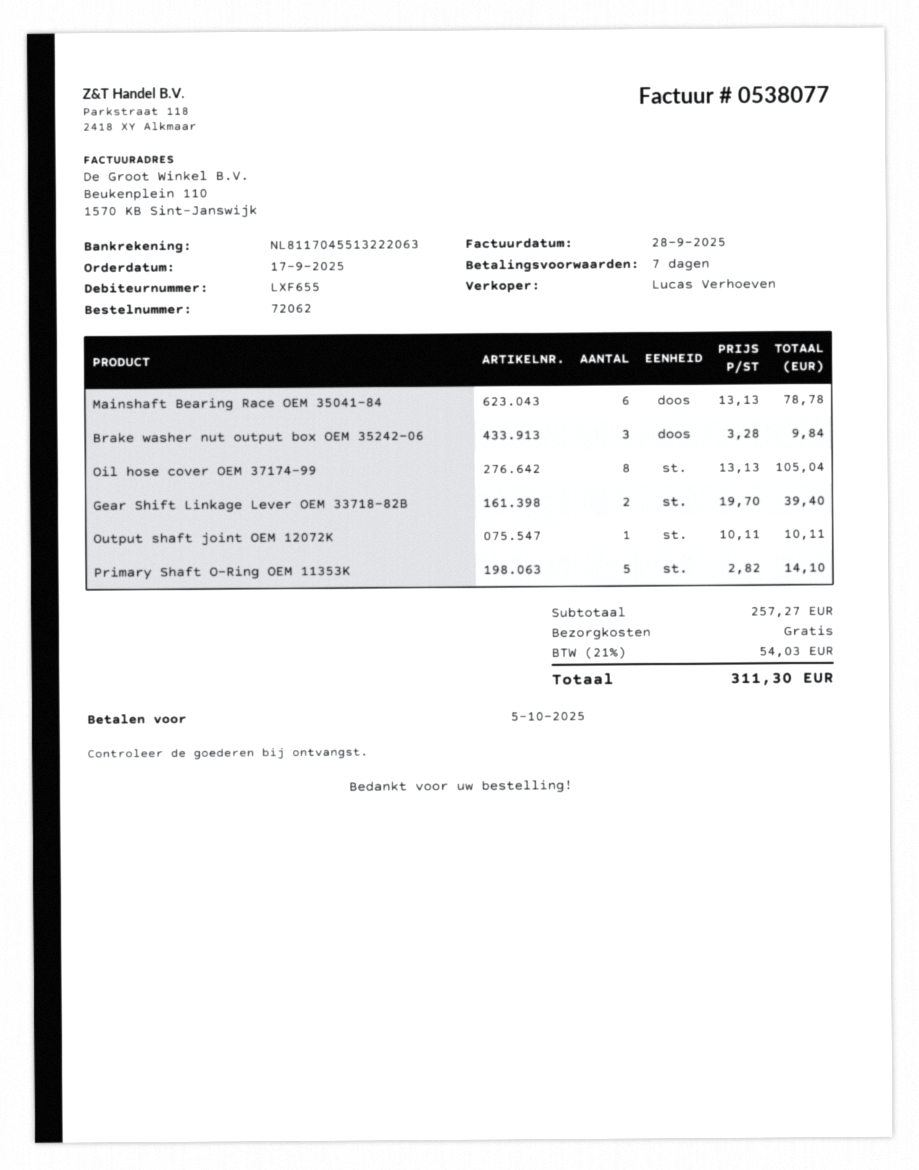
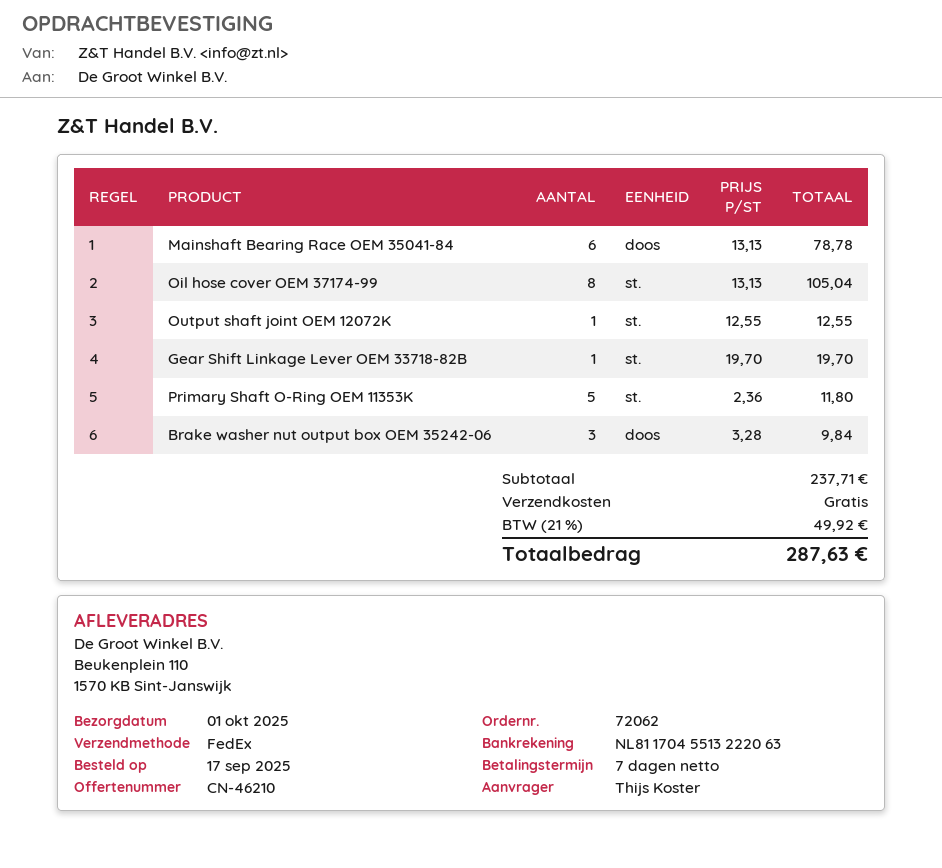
Gear Shift Linkage Lever OEM 33718-82B: 2 x 19.70 = 39.40 -> 1 x 19.70 = 19.70
Output shaft joint OEM 12072K: 1 x 10.11 = 10.11 -> 1 x 12.55 = 12.55
Primary Shaft O-Ring OEM 11353K: 5 x 2.82 = 14.10 -> 5 x 2.36 = 11.80
subtotal: 257.27 -> 237.71
tax: 21% = 54.03 -> 21% = 49.92
total: 311.30 -> 287.63

